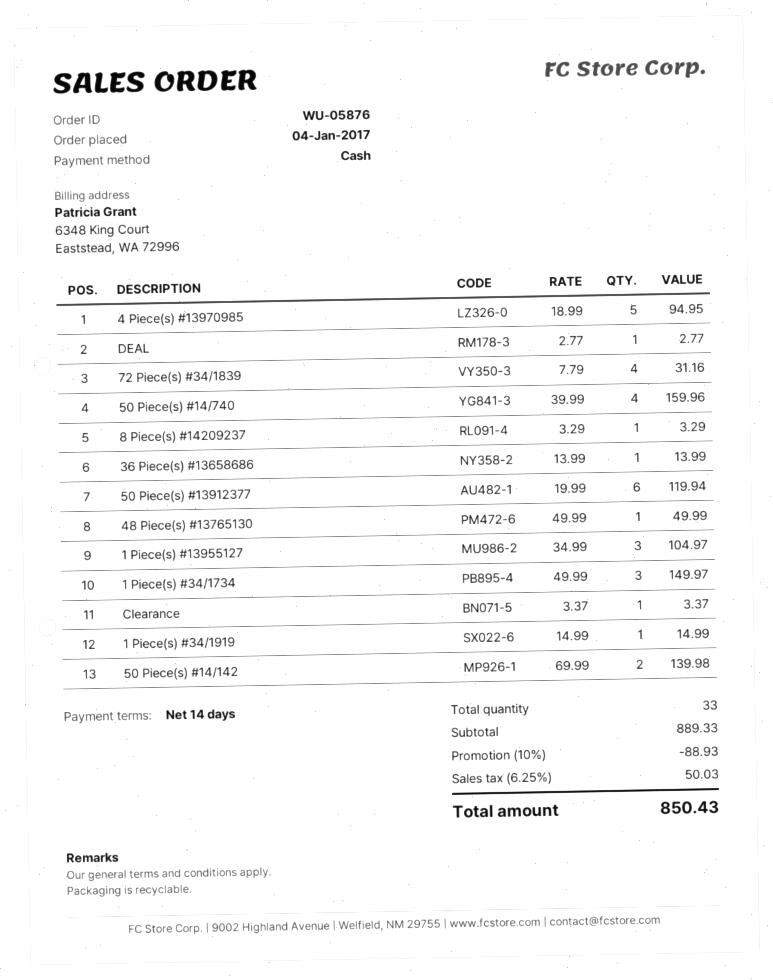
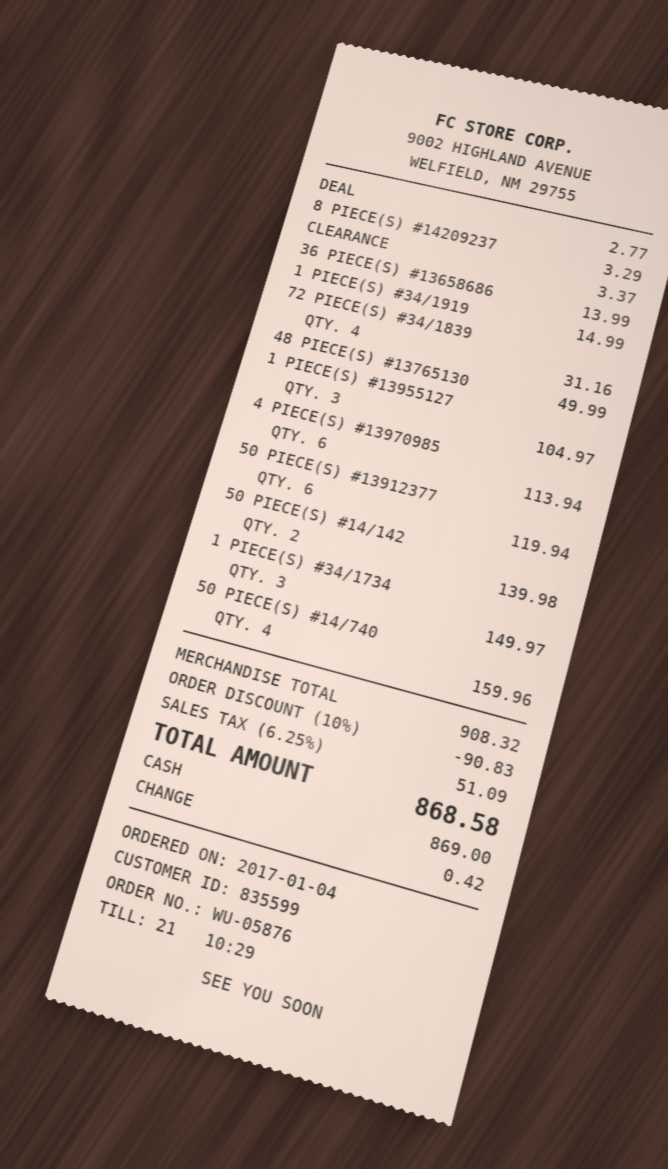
4 Piece(s) #13970985: 5 for 94.95 -> 6 for 113.94
subtotal: 889.33 -> 908.32
discount: 10% = 88.93 -> 10% = 90.83
tax: 6.25% = 50.03 -> 6.25% = 51.09
total: 850.43 -> 868.58

